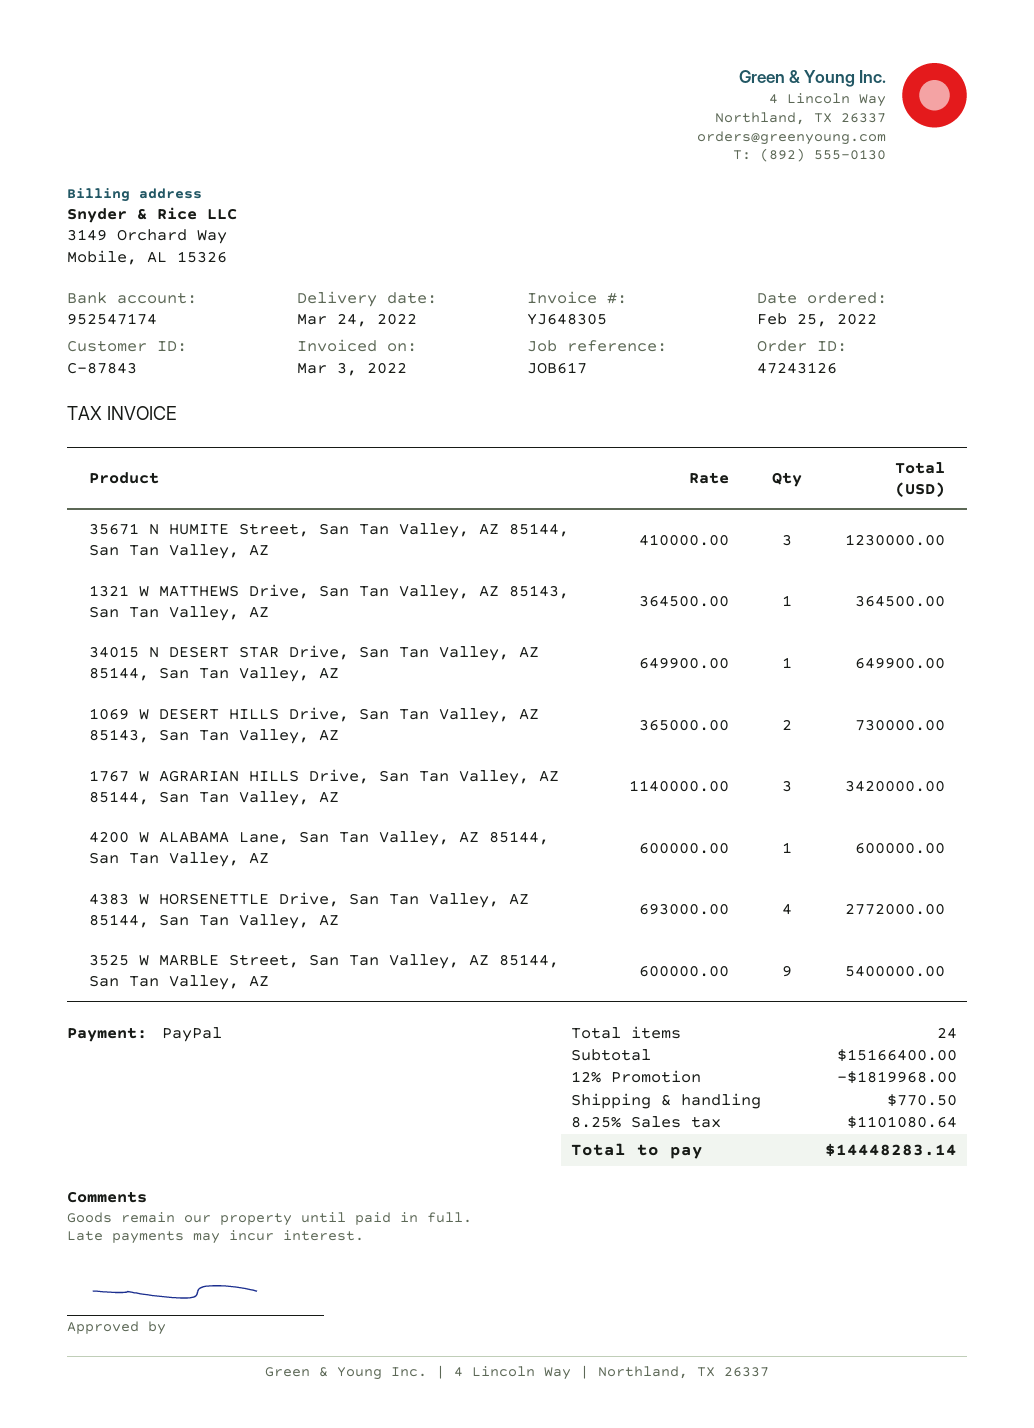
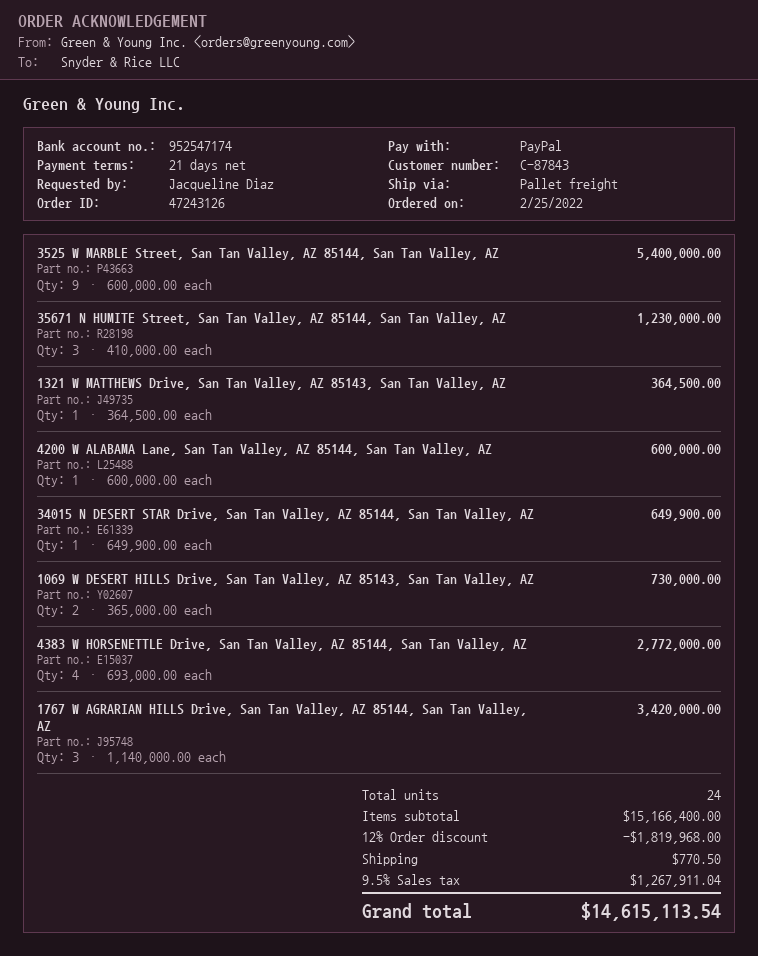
tax: 8.25% = 1101080.64 -> 9.5% = 1267911.04
total: 14448283.14 -> 14615113.54

